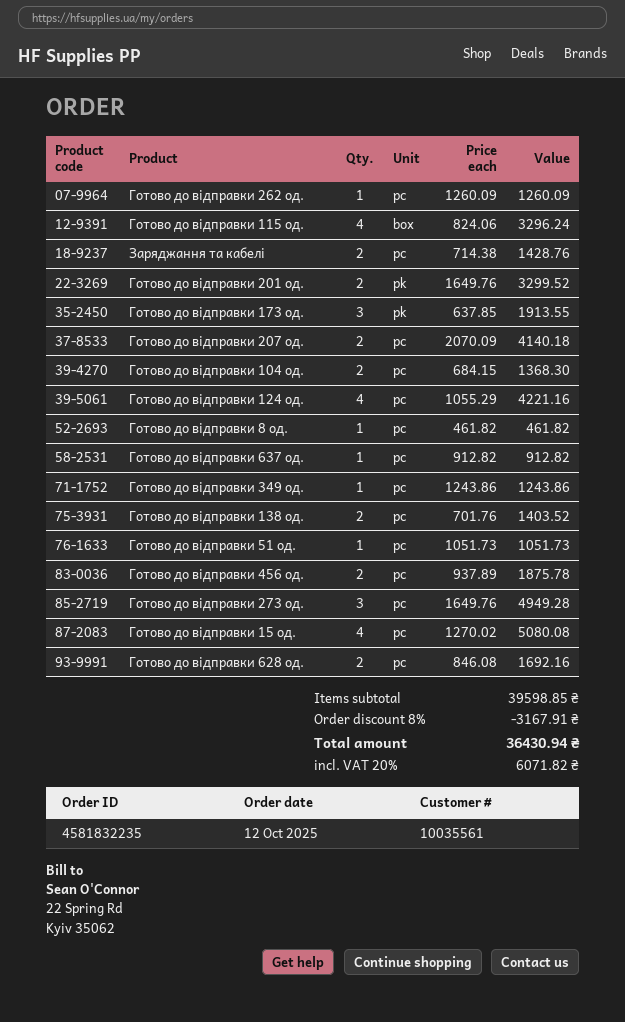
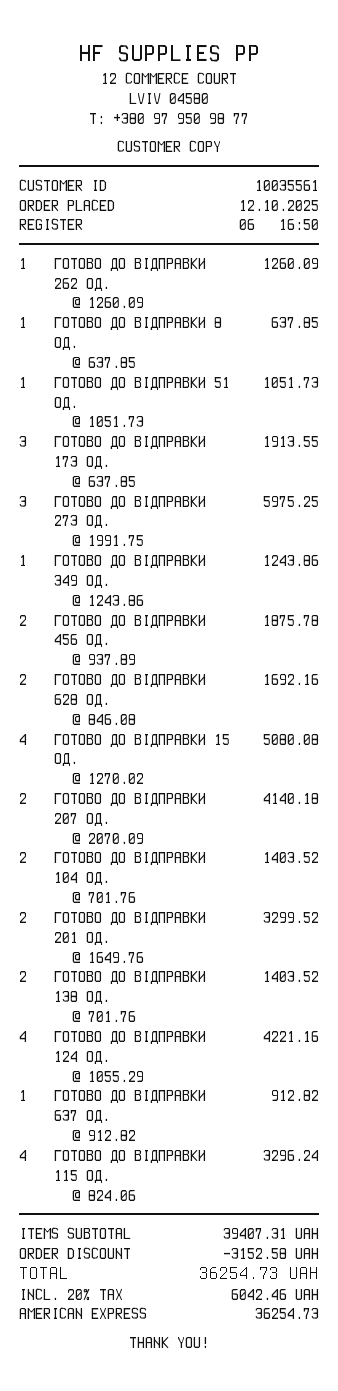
Заряджання та кабелі: 2 x 714.38 = 1428.76 -> none
Готово до відправки 104 од.: 2 x 684.15 = 1368.30 -> 2 x 701.76 = 1403.52
Готово до відправки 8 од.: 1 x 461.82 = 461.82 -> 1 x 637.85 = 637.85
Готово до відправки 273 од.: 3 x 1649.76 = 4949.28 -> 3 x 1991.75 = 5975.25
subtotal: 39598.85 -> 39407.31
discount: 3167.91 -> 3152.58
tax: 20% = 6071.82 -> 20% = 6042.46
total: 36430.94 -> 36254.73

